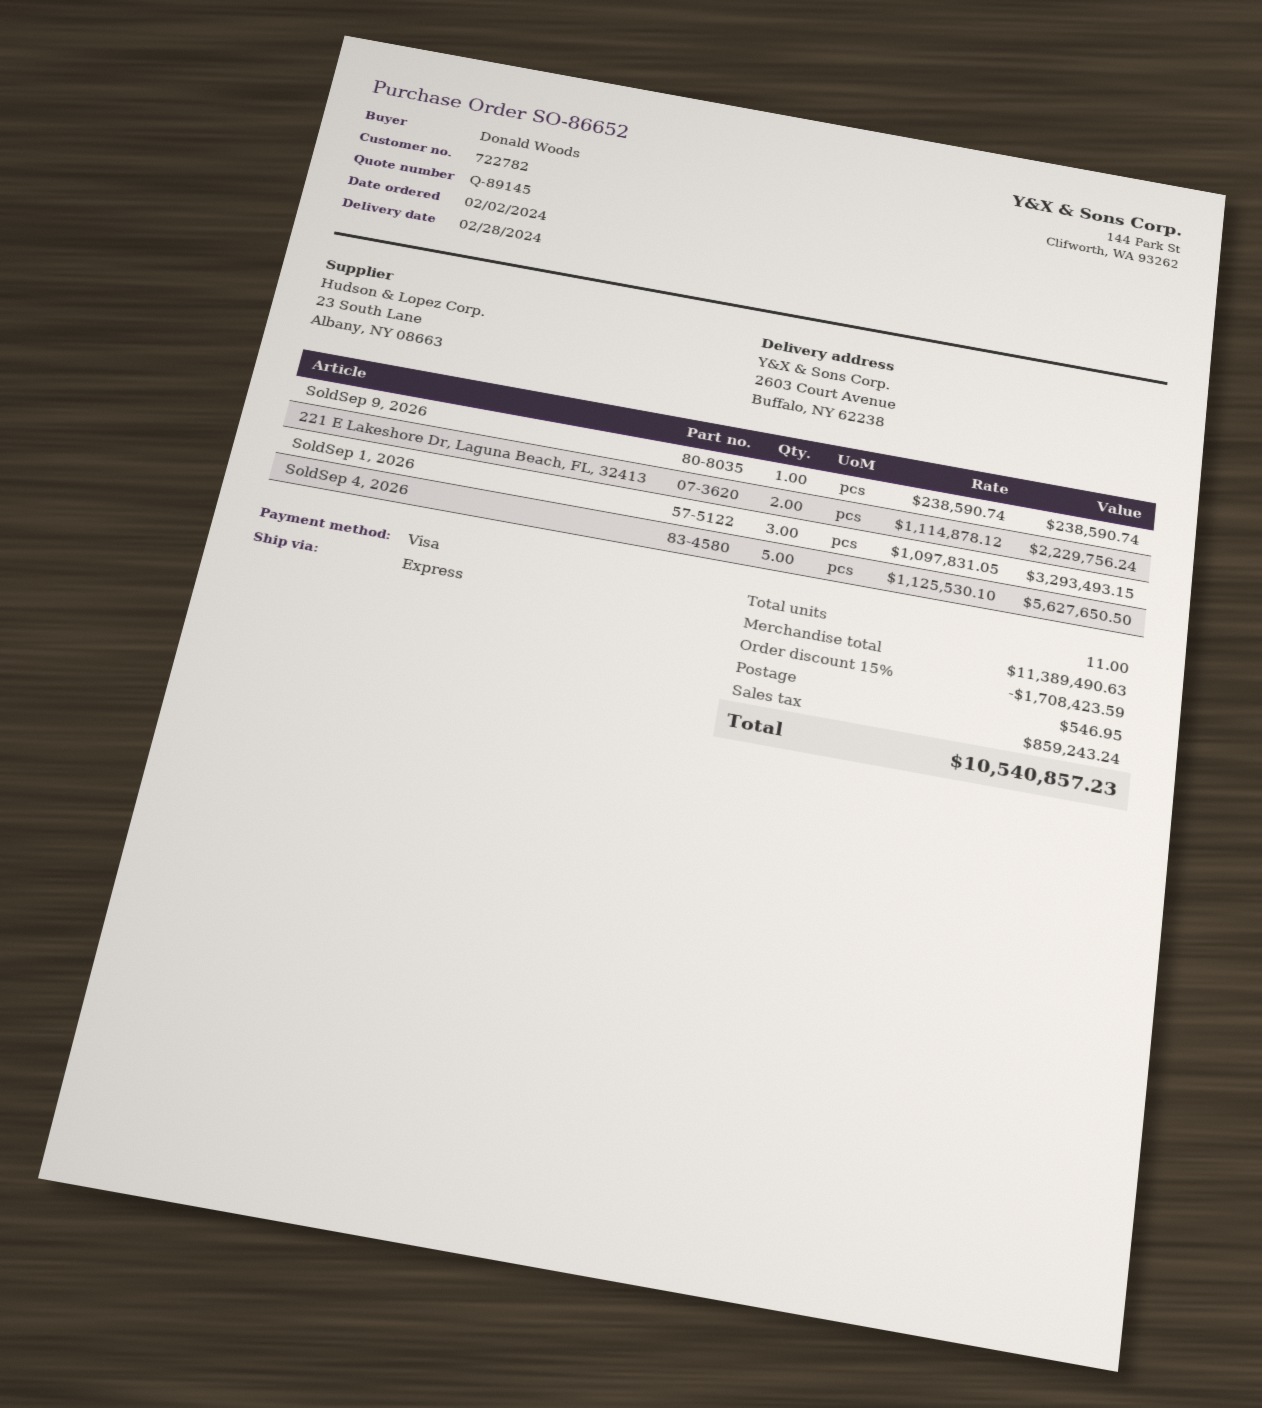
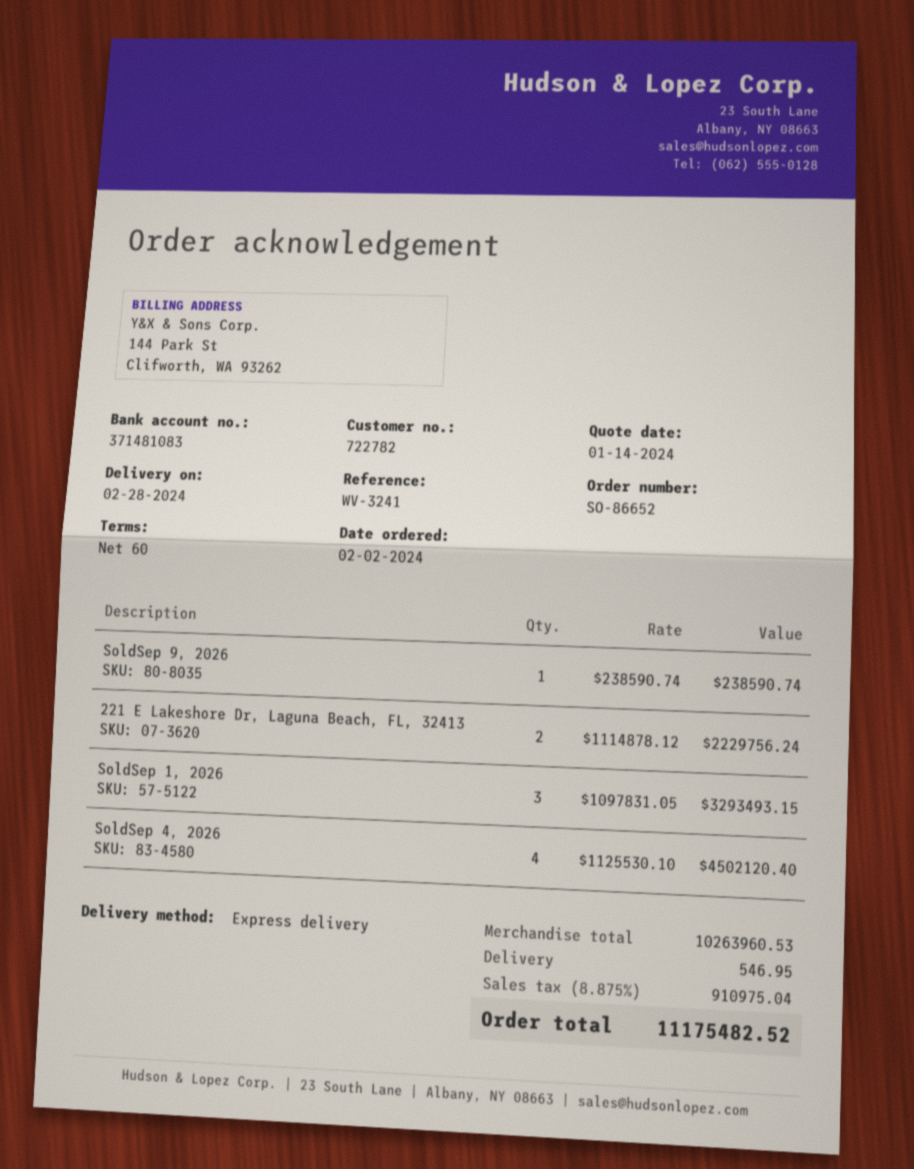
SoldSep 4, 2026: 5 x 1125530.10 = 5627650.50 -> 4 x 1125530.10 = 4502120.40
subtotal: 11389490.63 -> 10263960.53
discount: 15% = 1708423.59 -> none
tax: 859243.24 -> 910975.04
total: 10540857.23 -> 11175482.52

